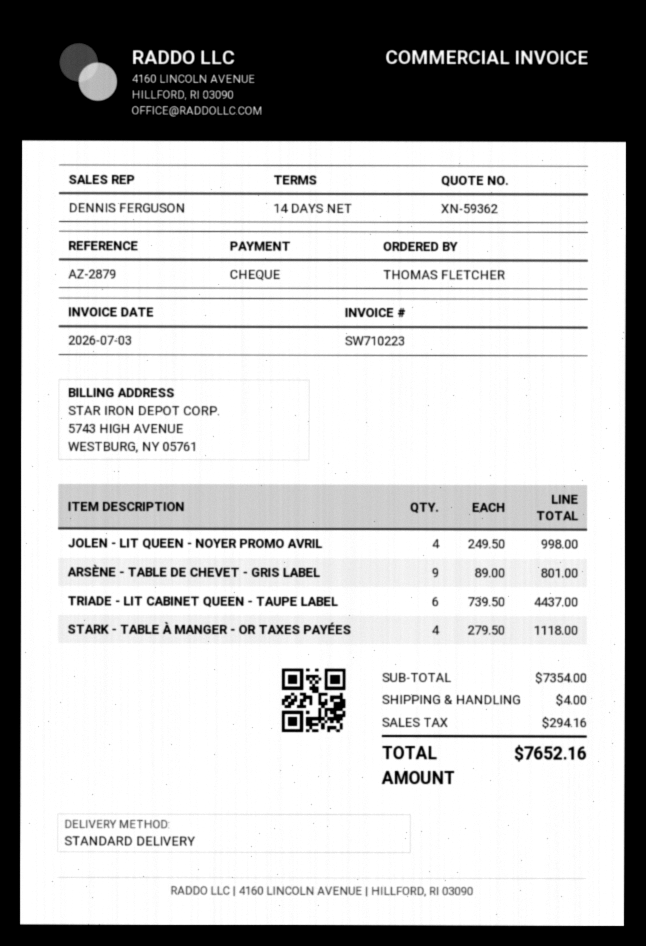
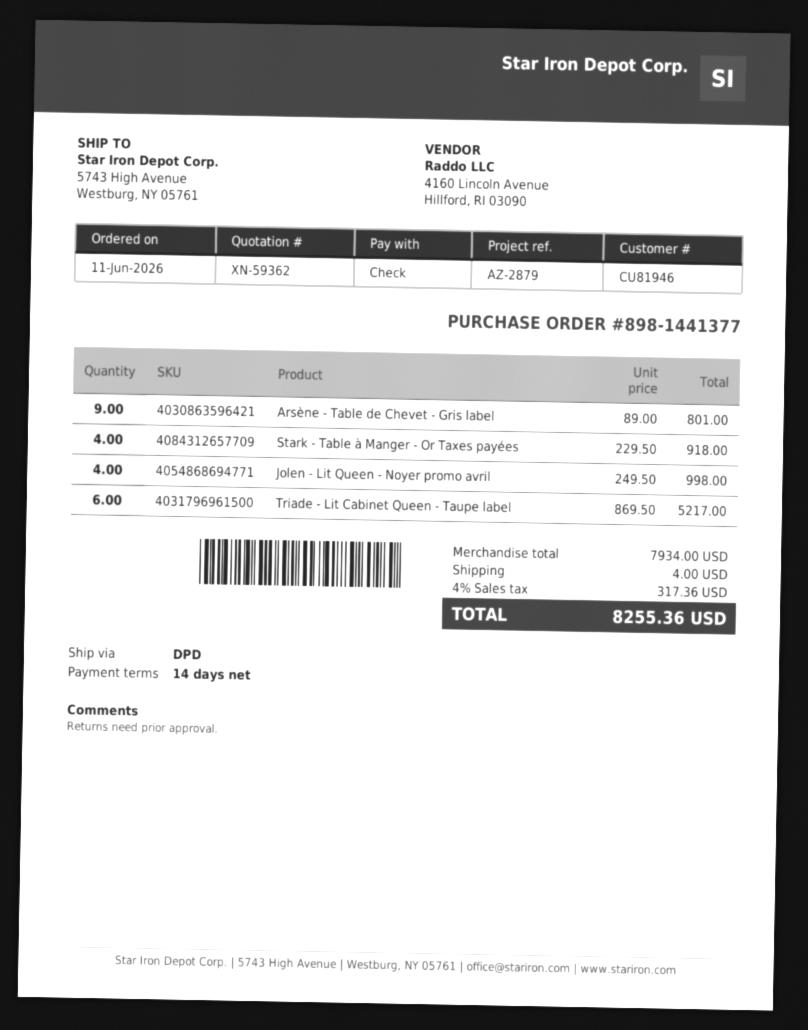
shipping method: standard -> DPD
TRIADE - LIT CABINET QUEEN - TAUPE LABEL: 6 x 739.50 = 4437.00 -> 6 x 869.50 = 5217.00
STARK - TABLE À MANGER - OR TAXES PAYÉES: 4 x 279.50 = 1118.00 -> 4 x 229.50 = 918.00
subtotal: 7354.00 -> 7934.00
tax: 294.16 -> 317.36
total: 7652.16 -> 8255.36

